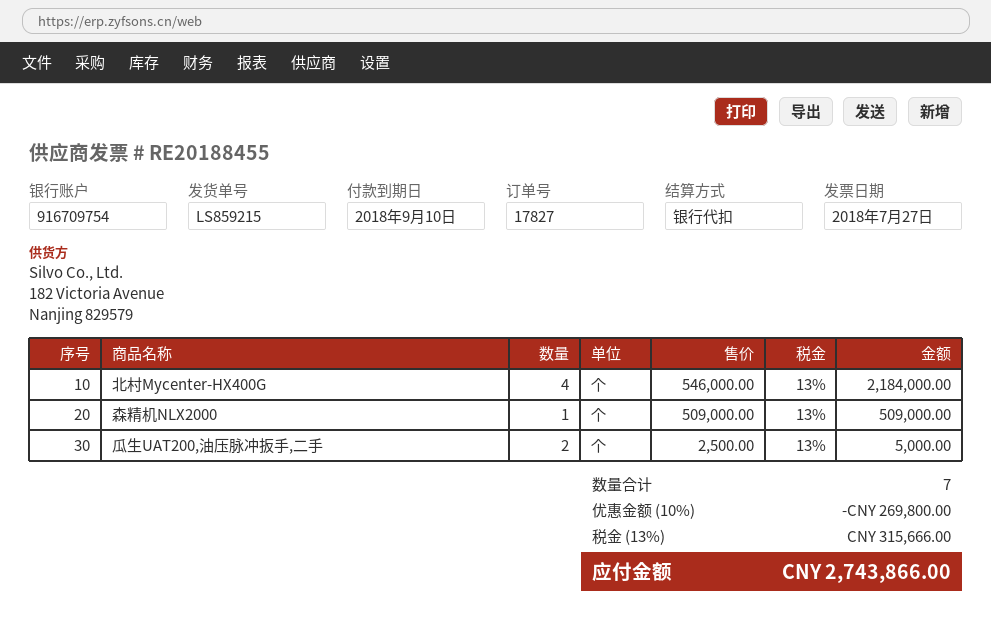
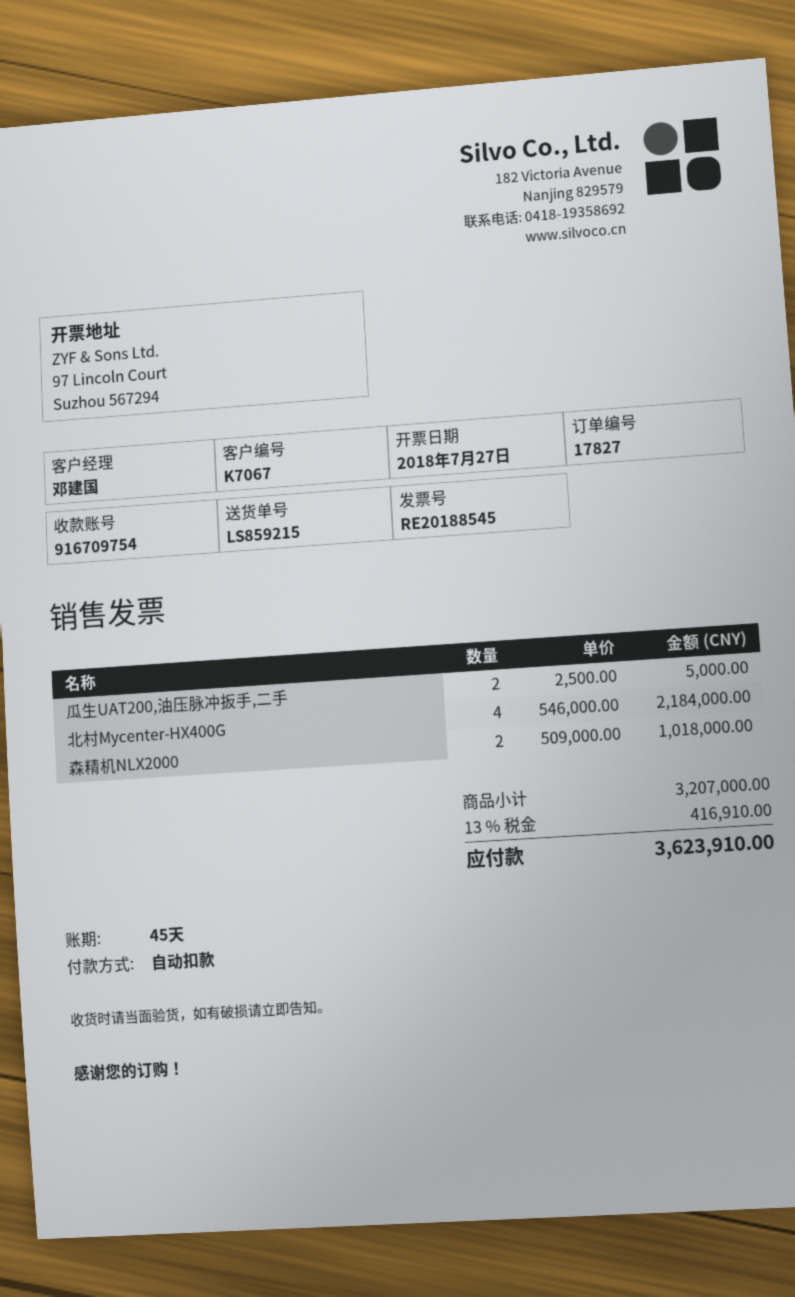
invoice number: RE20188455 -> RE20188545
森精机NLX2000: 1 x 509000.00 = 509000.00 -> 2 x 509000.00 = 1018000.00
discount: 10% = 269800.00 -> none
tax: 13% = 315666.00 -> 13% = 416910.00
total: 2743866.00 -> 3623910.00

